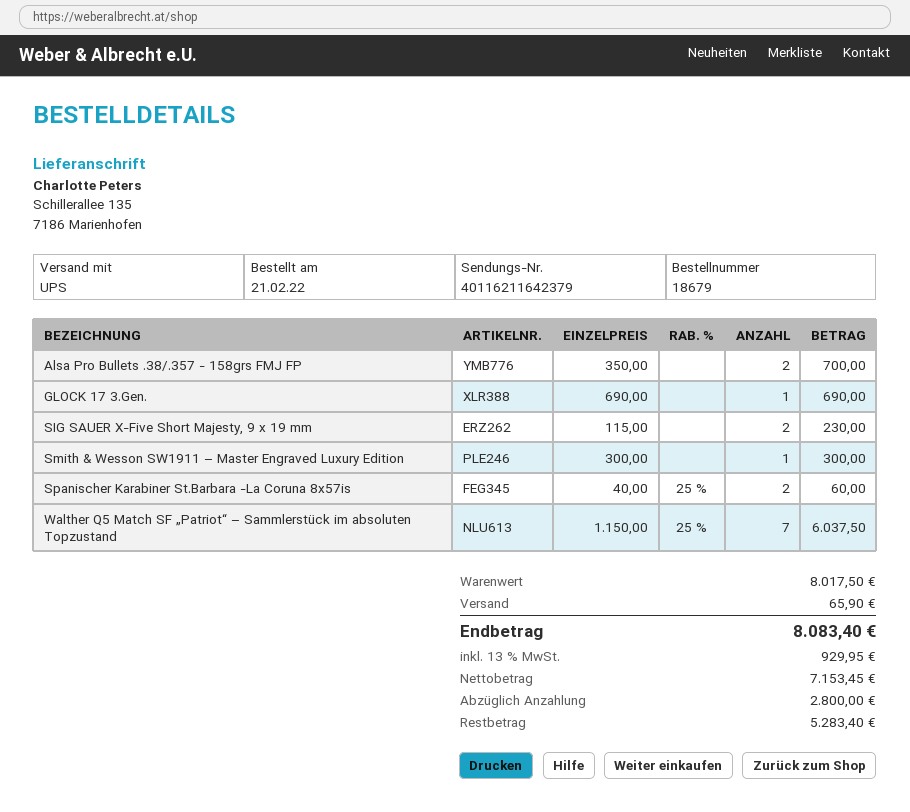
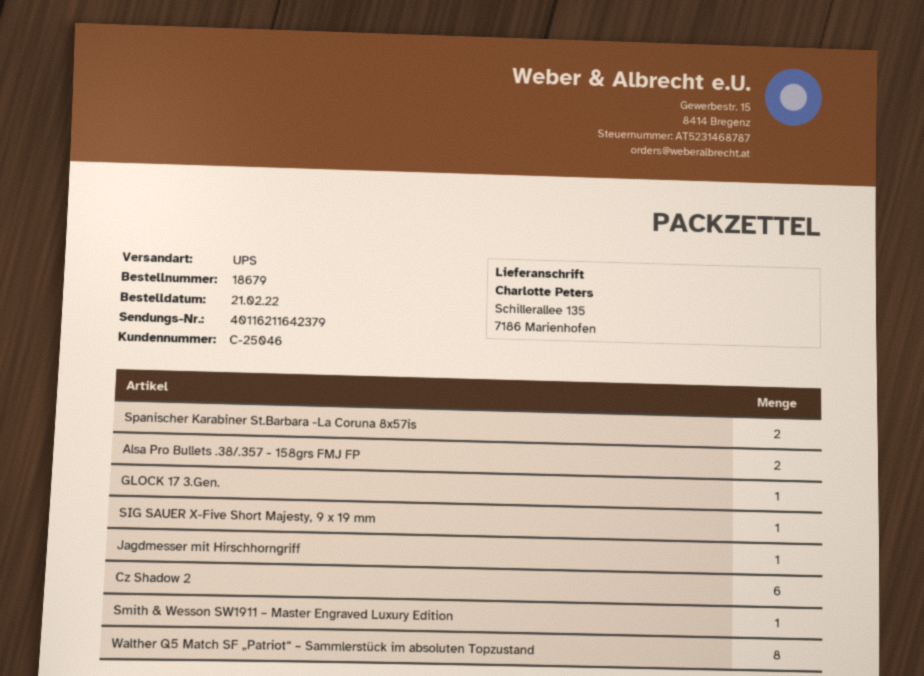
SIG SAUER X-Five Short Majesty, 9 x 19 mm: 2 -> 1
Walther Q5 Match SF „Patriot“ – Sammlerstück im absoluten Topzustand: 7 -> 8
Jagdmesser mit Hirschhorngriff: none -> 1
Cz Shadow 2: none -> 6

